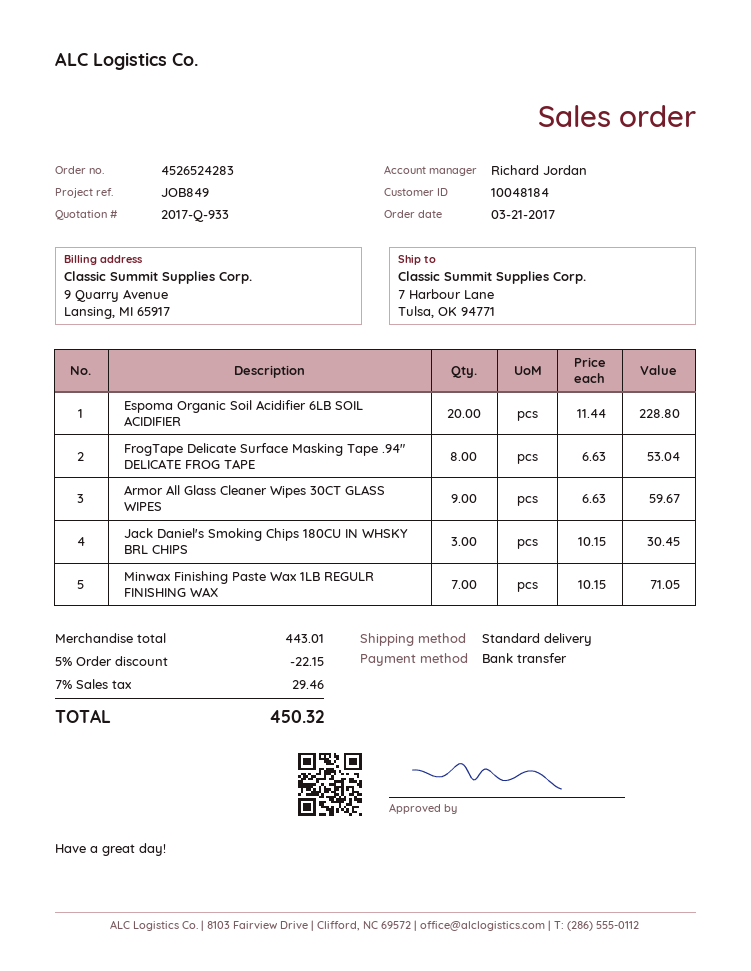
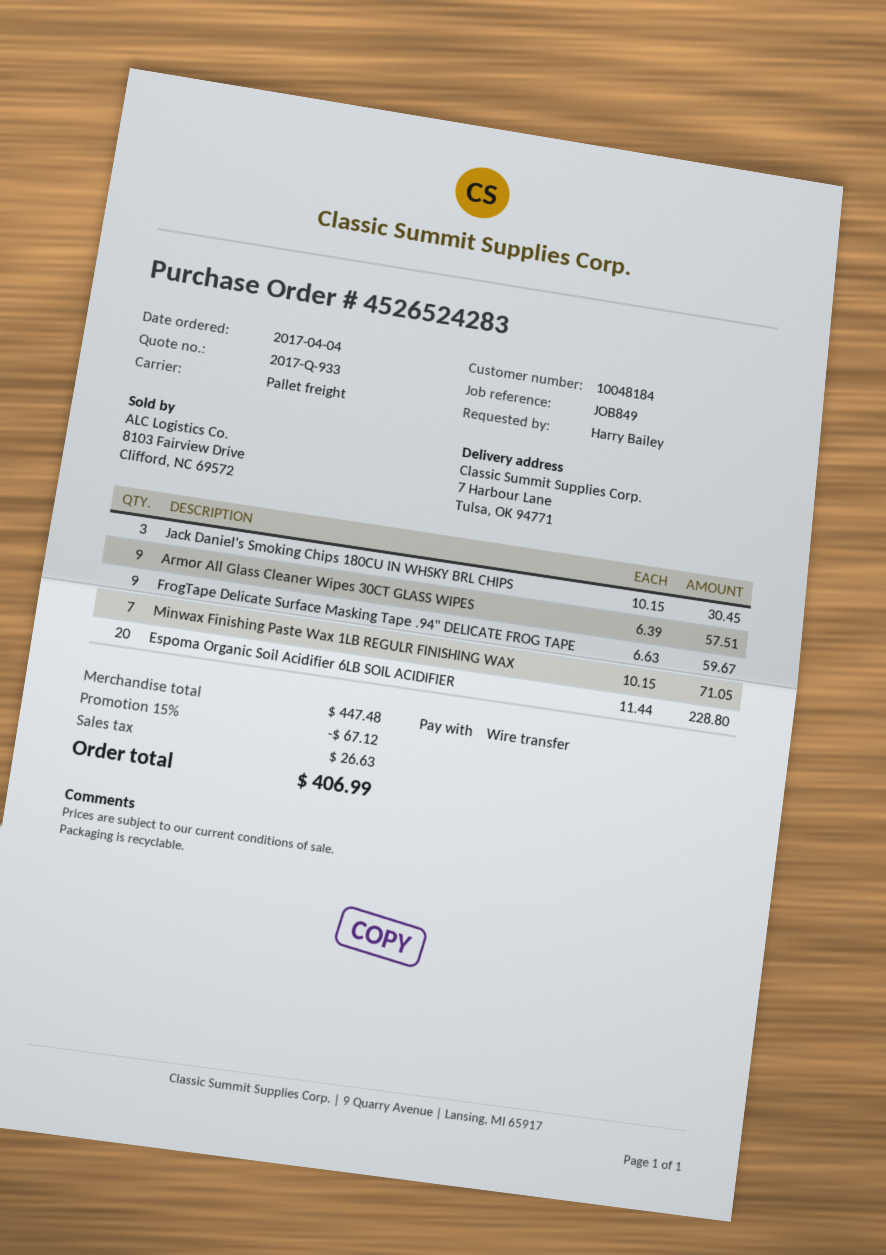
order date: 2017-03-21 -> 2017-04-04
shipping method: standard -> pallet freight
FrogTape Delicate Surface Masking Tape .94" DELICATE FROG TAPE: 8 x 6.63 = 53.04 -> 9 x 6.63 = 59.67
Armor All Glass Cleaner Wipes 30CT GLASS WIPES: 9 x 6.63 = 59.67 -> 9 x 6.39 = 57.51
subtotal: 443.01 -> 447.48
discount: 5% = 22.15 -> 15% = 67.12
tax: 29.46 -> 26.63
total: 450.32 -> 406.99

